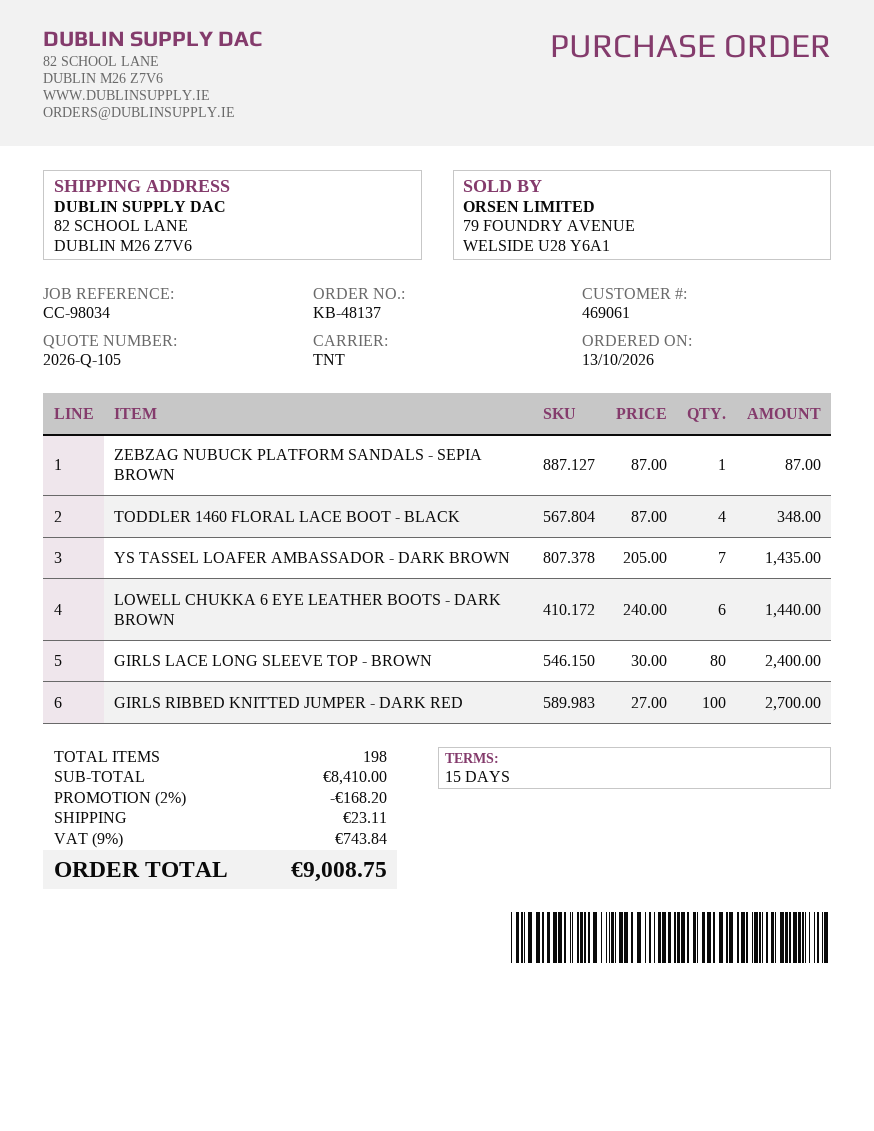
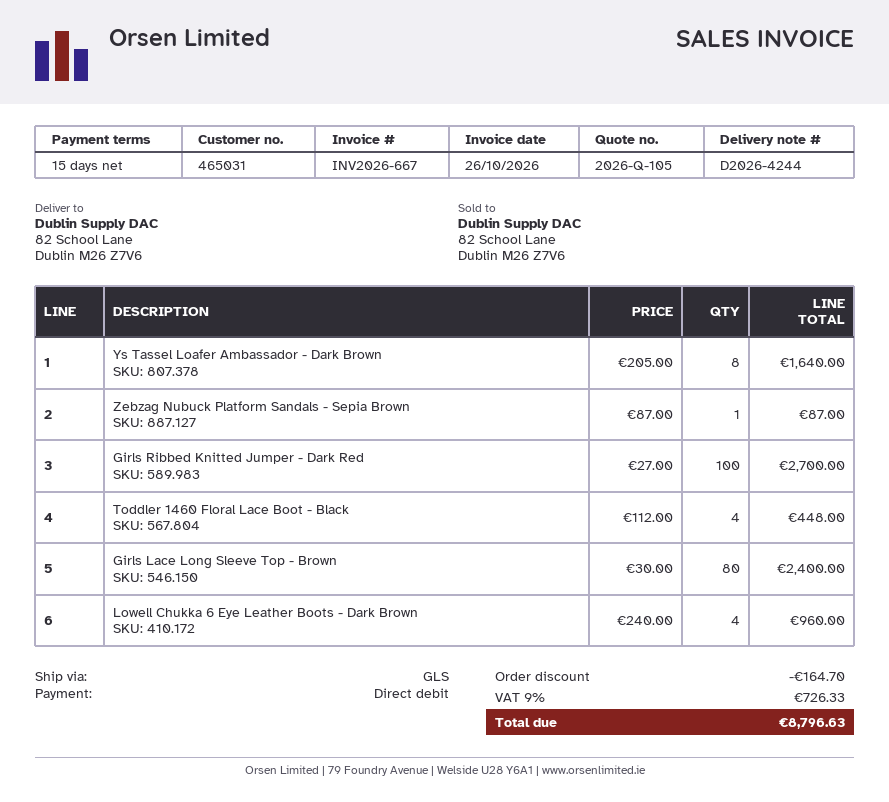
customer number: 469061 -> 465031
shipping method: TNT -> GLS
TODDLER 1460 FLORAL LACE BOOT - BLACK: 4 x 87.00 = 348.00 -> 4 x 112.00 = 448.00
YS TASSEL LOAFER AMBASSADOR - DARK BROWN: 7 x 205.00 = 1435.00 -> 8 x 205.00 = 1640.00
LOWELL CHUKKA 6 EYE LEATHER BOOTS - DARK BROWN: 6 x 240.00 = 1440.00 -> 4 x 240.00 = 960.00
discount: 168.20 -> 164.70
shipping: 23.11 -> none
tax: 9% = 743.84 -> 9% = 726.33
total: 9008.75 -> 8796.63

